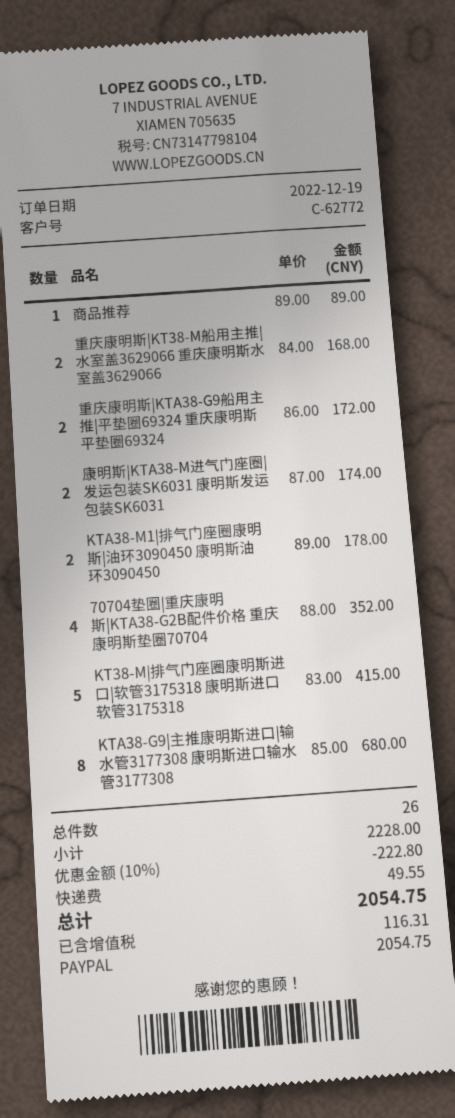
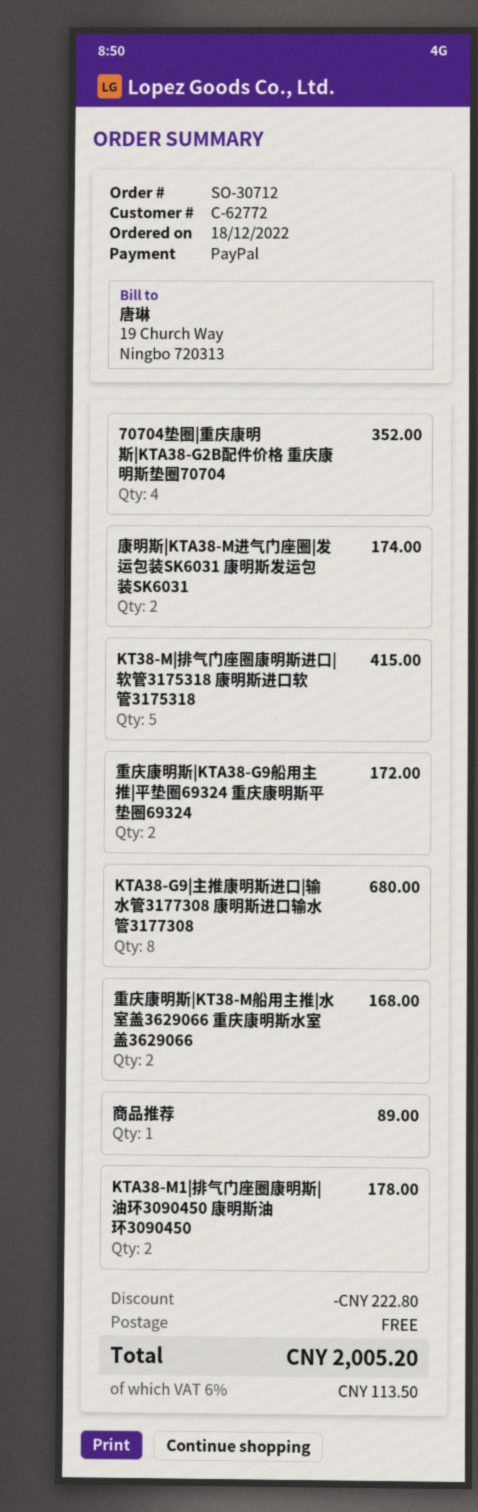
order date: 2022-12-19 -> 2022-12-18
shipping: 49.55 -> 0.00
tax: 116.31 -> 113.50
total: 2054.75 -> 2005.20

